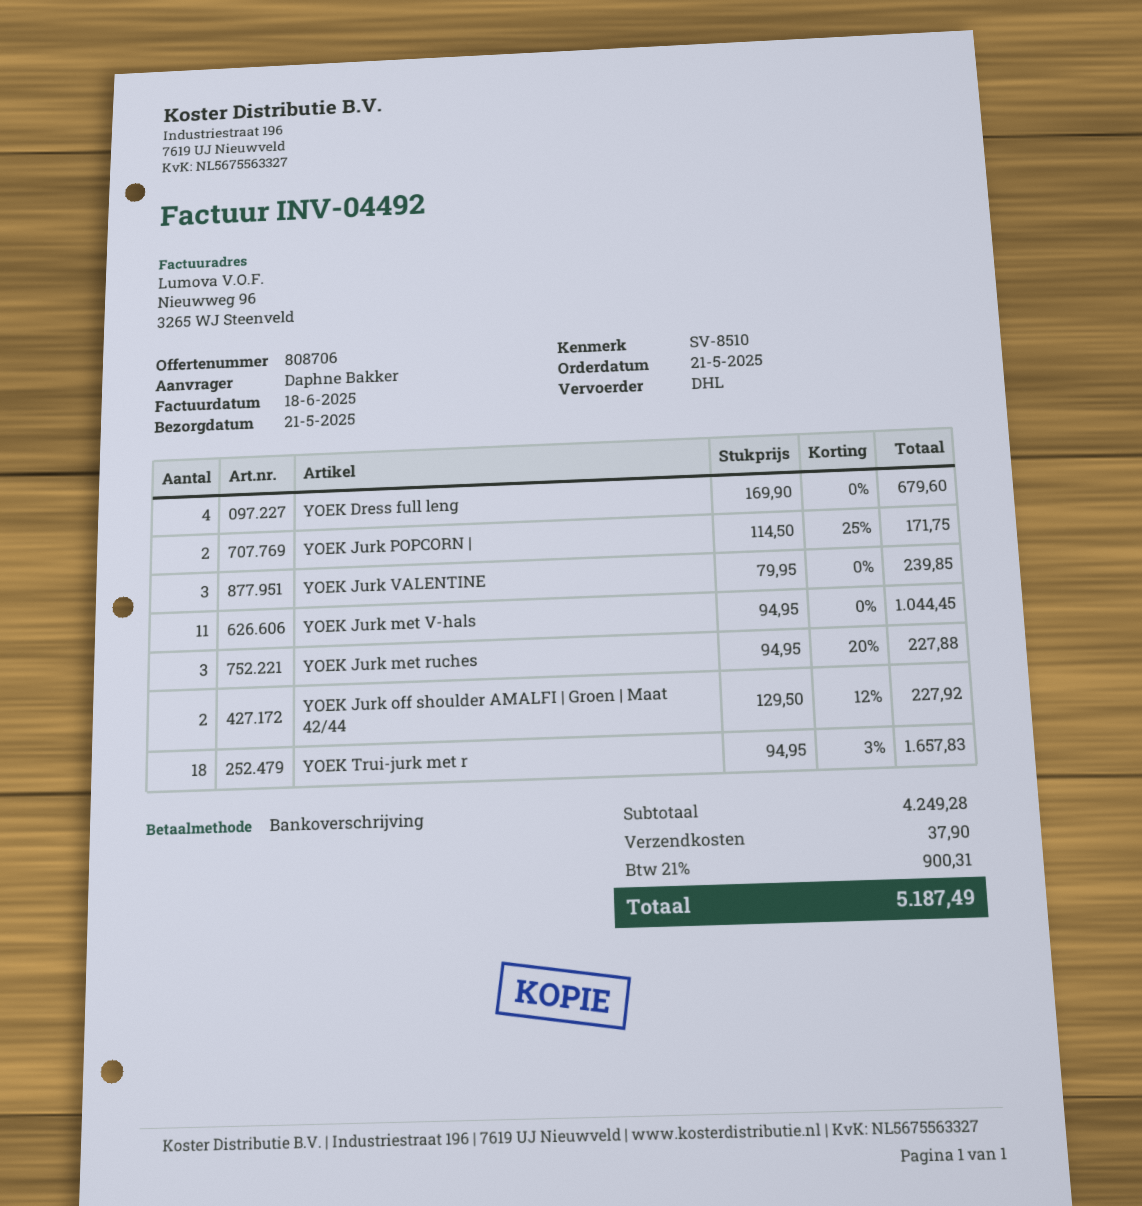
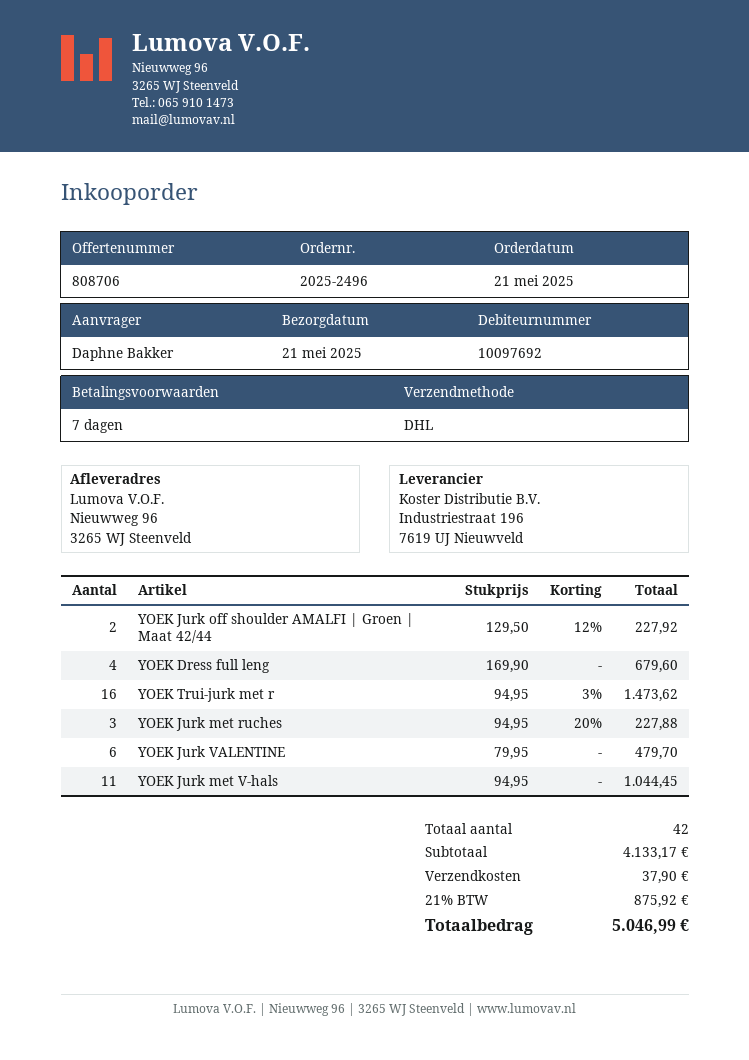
YOEK Jurk POPCORN |: 2 x 114.50 - 25% = 171.75 -> none
YOEK Jurk VALENTINE: 3 x 79.95 = 239.85 -> 6 x 79.95 = 479.70
YOEK Trui-jurk met r: 18 x 94.95 - 3% = 1657.83 -> 16 x 94.95 - 3% = 1473.62
subtotal: 4249.28 -> 4133.17
tax: 21% = 900.31 -> 21% = 875.92
total: 5187.49 -> 5046.99

